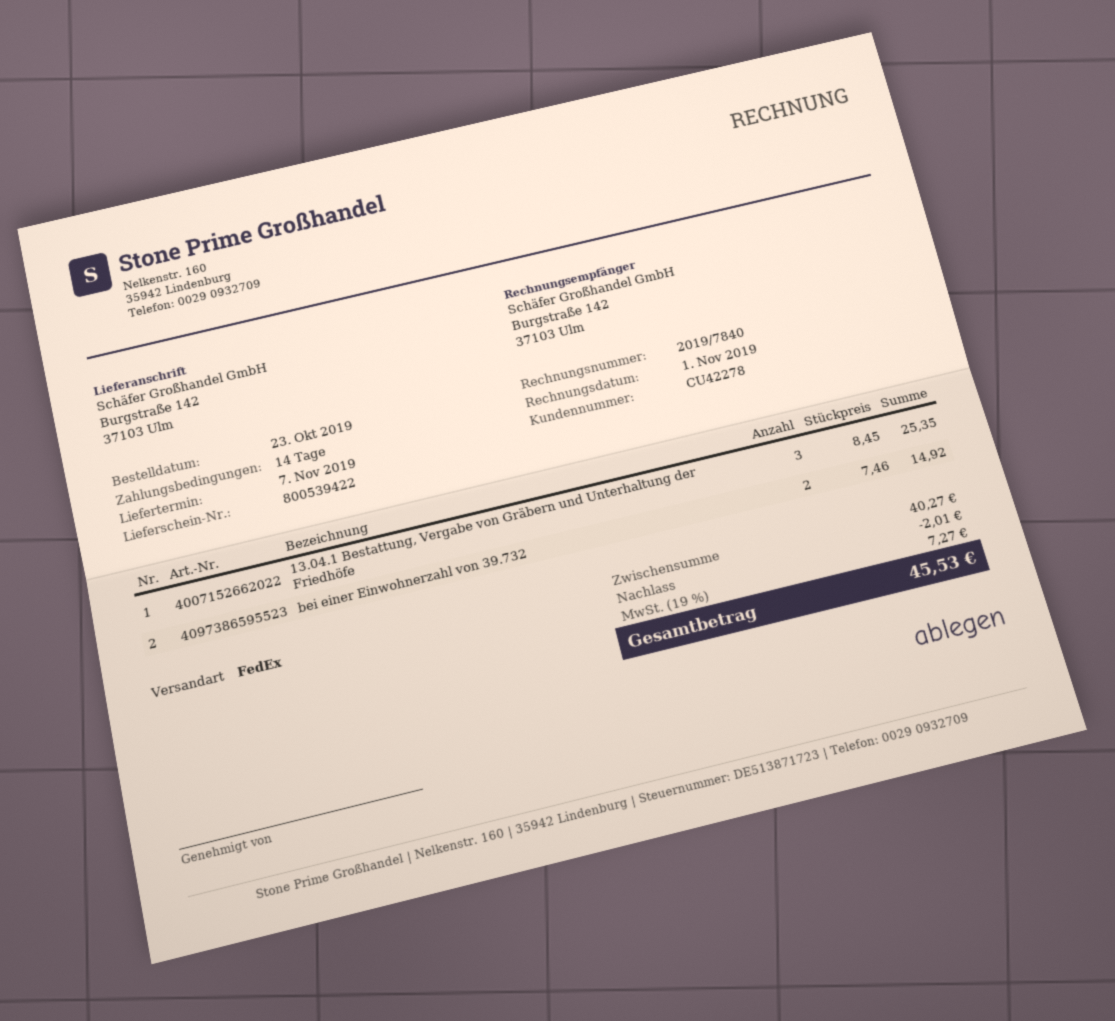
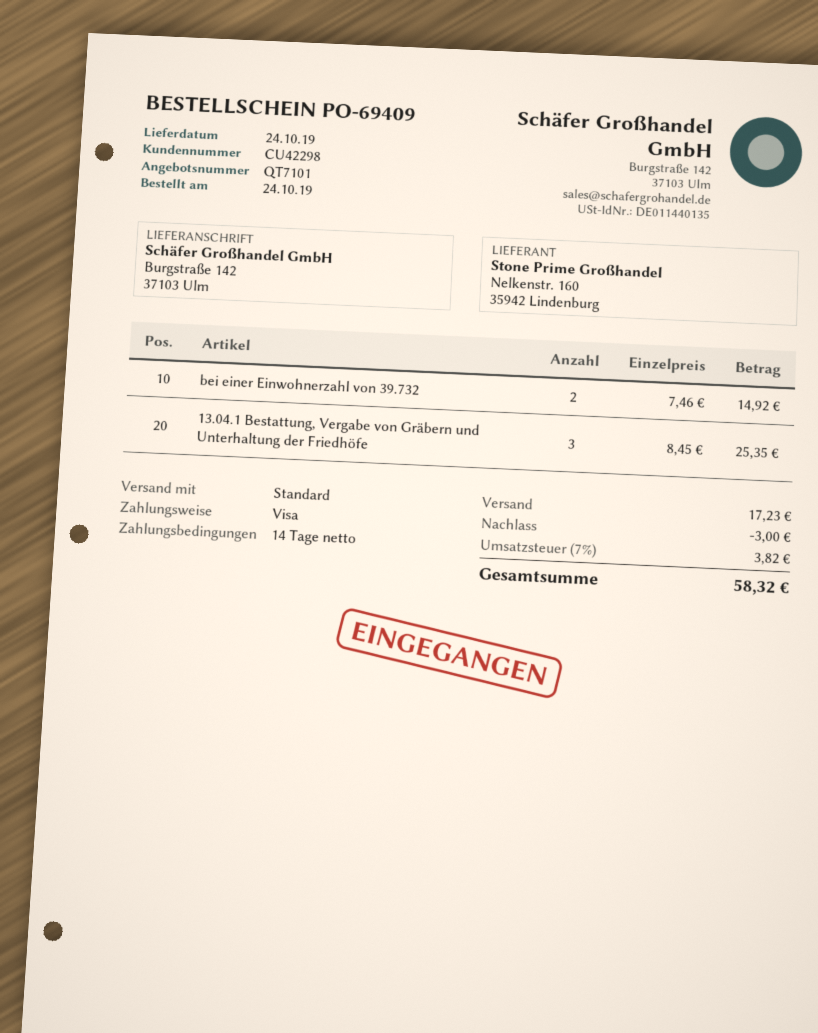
order date: 2019-10-23 -> 2019-10-24
delivery date: 2019-11-07 -> 2019-10-24
customer number: CU42278 -> CU42298
shipping method: FedEx -> standard
discount: 2.01 -> 3.00
shipping: none -> 17.23
tax: 19% = 7.27 -> 7% = 3.82
total: 45.53 -> 58.32

